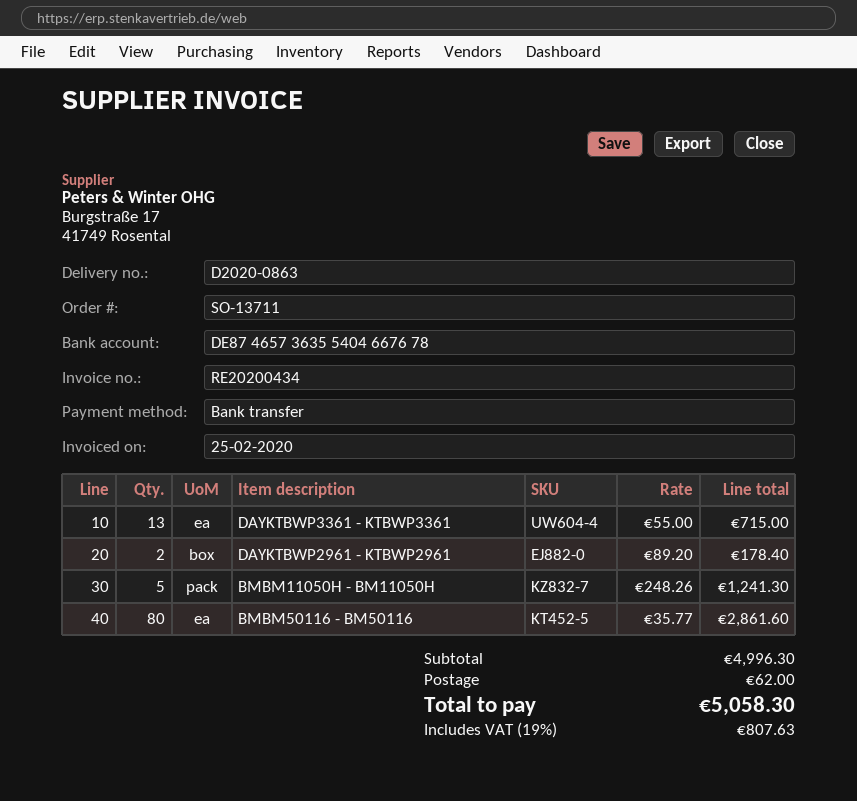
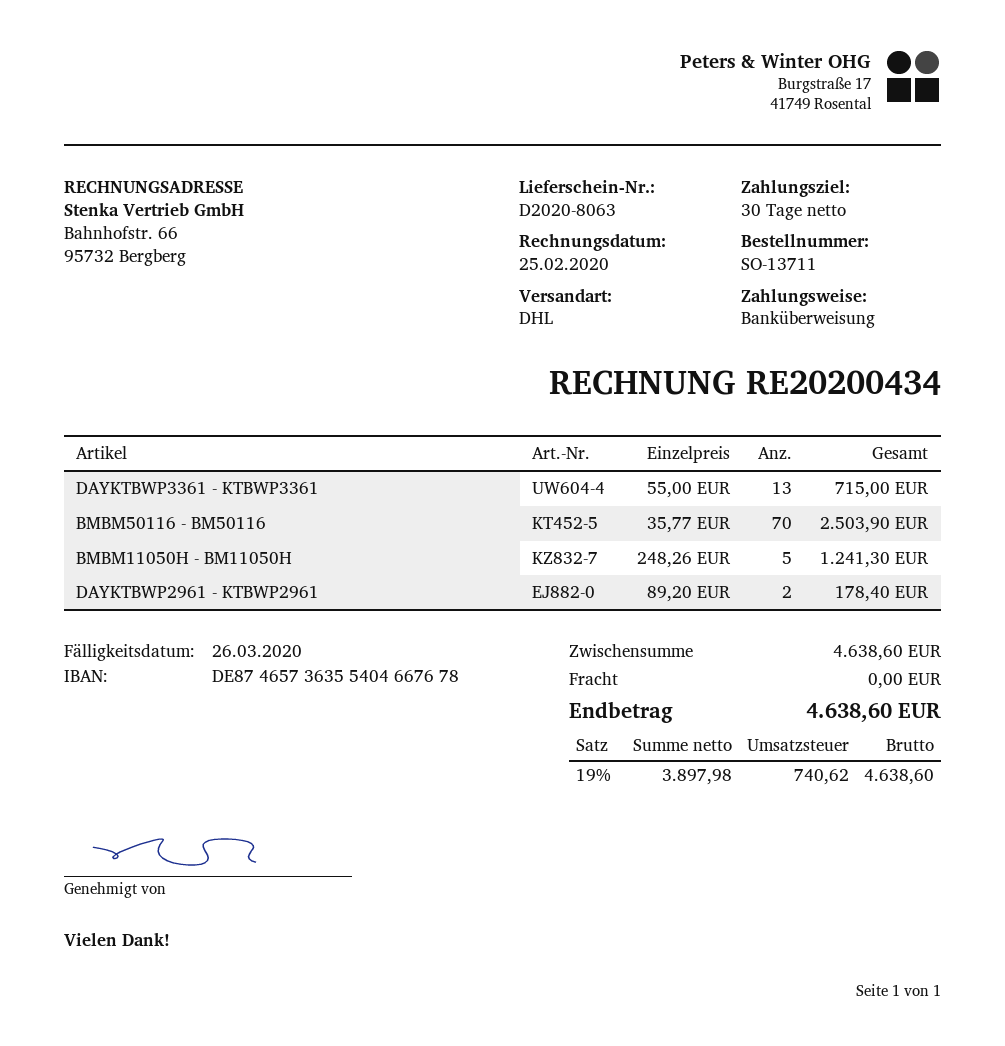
delivery note number: D2020-0863 -> D2020-8063
BMBM50116 - BM50116: 80 x 35.77 = 2861.60 -> 70 x 35.77 = 2503.90
subtotal: 4996.30 -> 4638.60
shipping: 62.00 -> 0.00
tax: 19% = 807.63 -> 19% = 740.62
total: 5058.30 -> 4638.60

